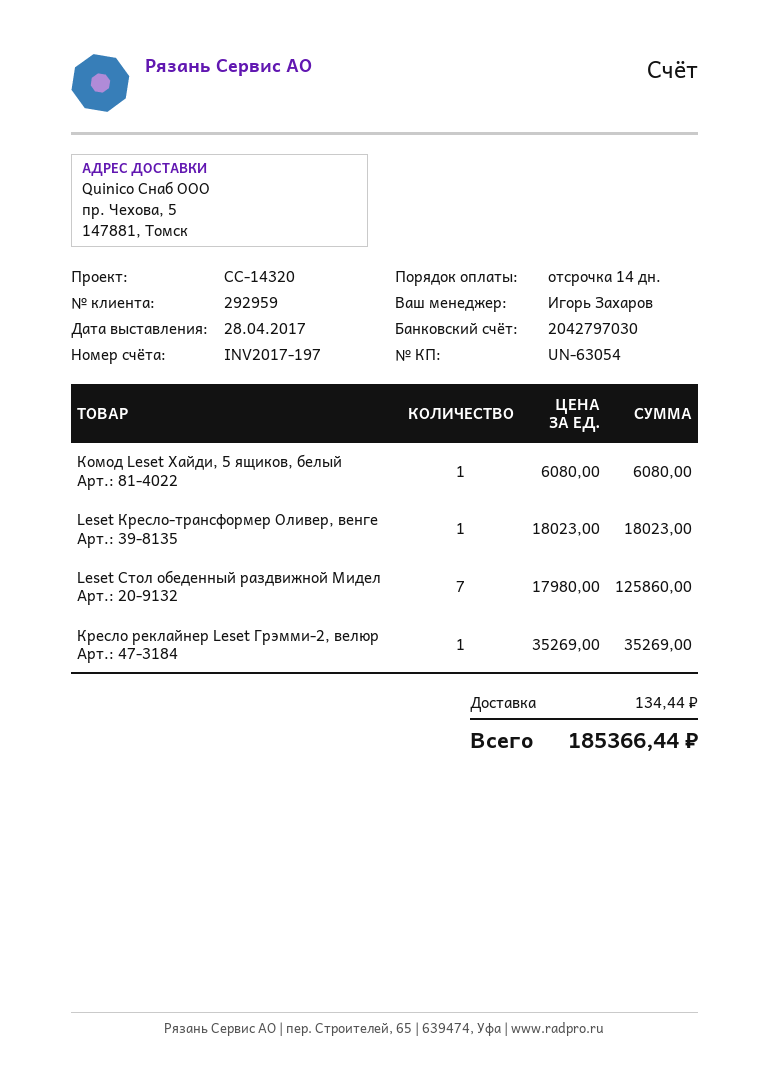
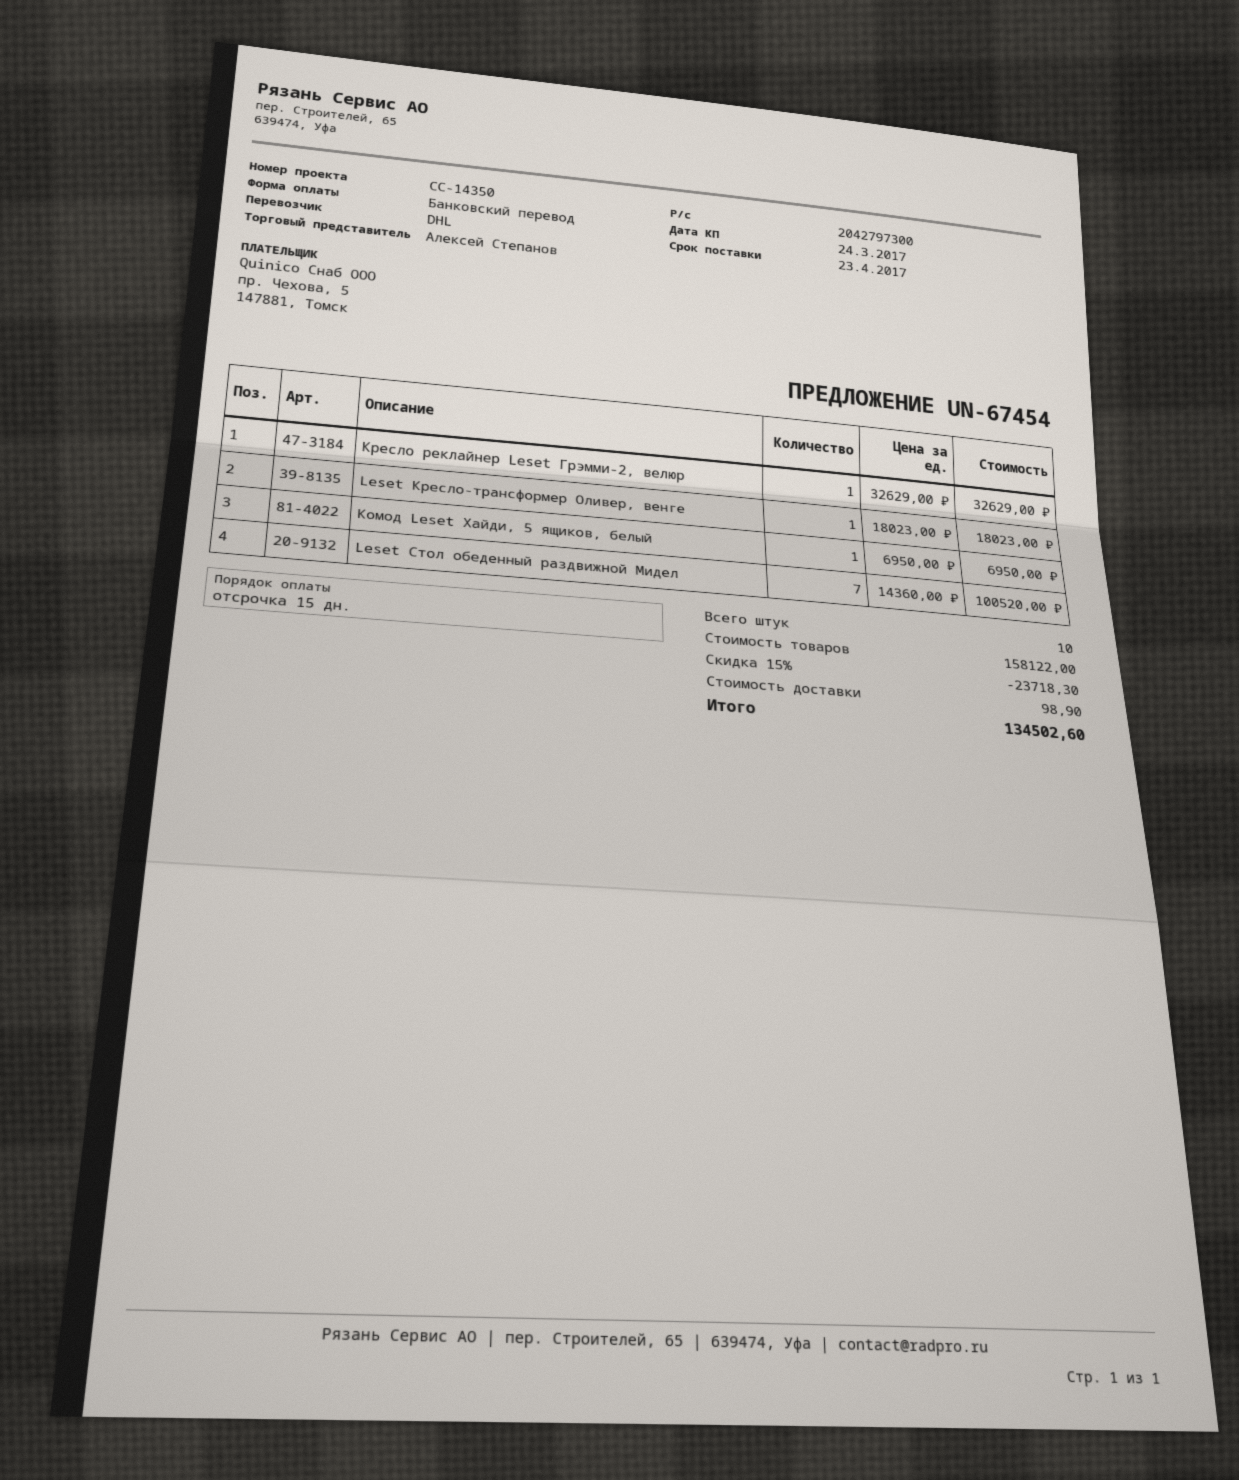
quote number: UN-63054 -> UN-67454
payment terms: 14 days -> 15 days
reference: CC-14320 -> CC-14350
sales rep: Игорь Захаров -> Алексей Степанов
bank account: 2042797030 -> 2042797300
Комод Leset Хайди, 5 ящиков, белый: 1 x 6080.00 = 6080.00 -> 1 x 6950.00 = 6950.00
Leset Стол обеденный раздвижной Мидел: 7 x 17980.00 = 125860.00 -> 7 x 14360.00 = 100520.00
Кресло реклайнер Leset Грэмми-2, велюр: 1 x 35269.00 = 35269.00 -> 1 x 32629.00 = 32629.00
discount: none -> 15% = 23718.30
shipping: 134.44 -> 98.90
total: 185366.44 -> 134502.60

